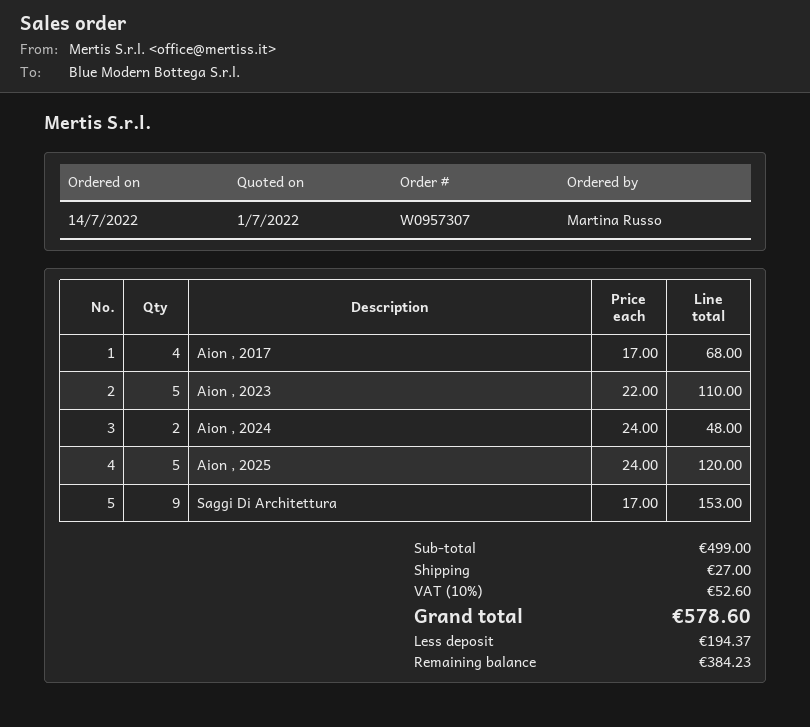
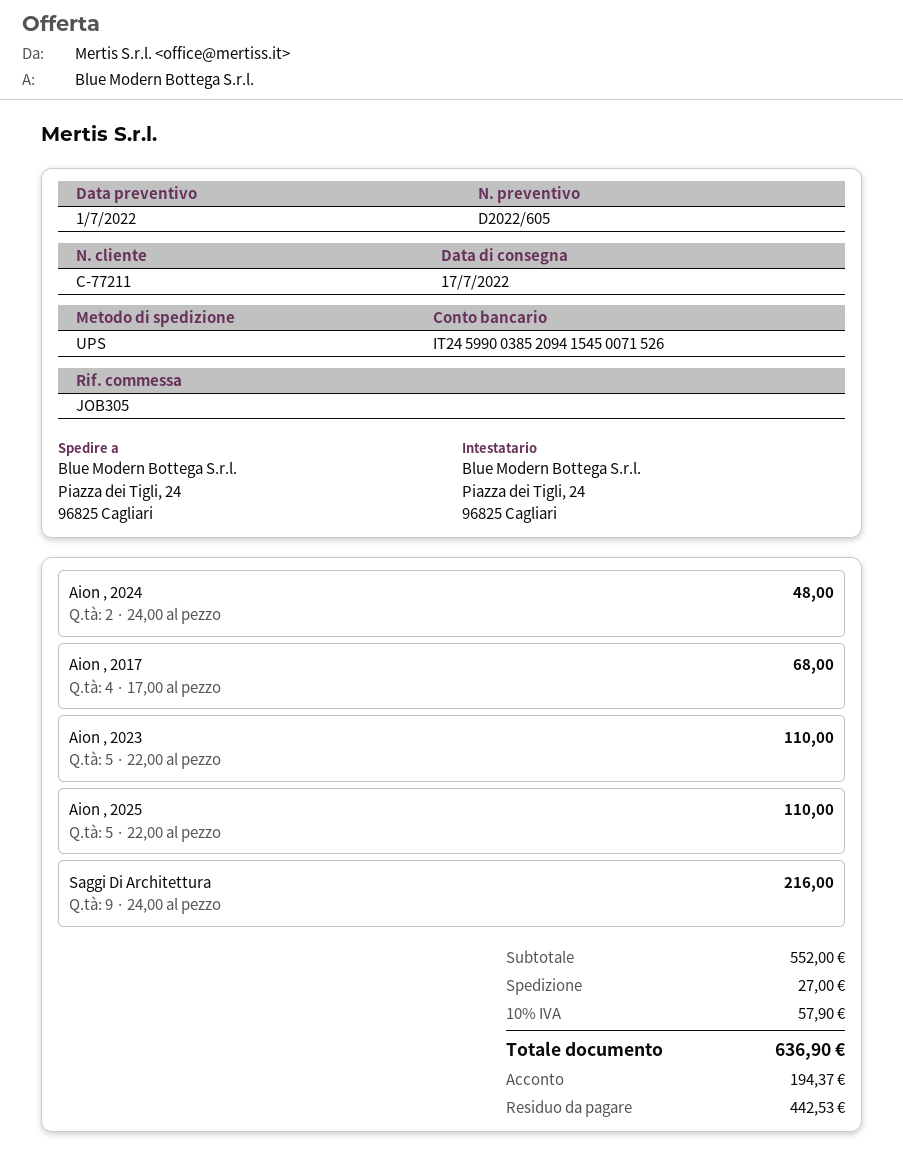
Aion , 2025: 5 x 24.00 = 120.00 -> 5 x 22.00 = 110.00
Saggi Di Architettura: 9 x 17.00 = 153.00 -> 9 x 24.00 = 216.00
subtotal: 499.00 -> 552.00
tax: 10% = 52.60 -> 10% = 57.90
total: 578.60 -> 636.90
balance: 384.23 -> 442.53

